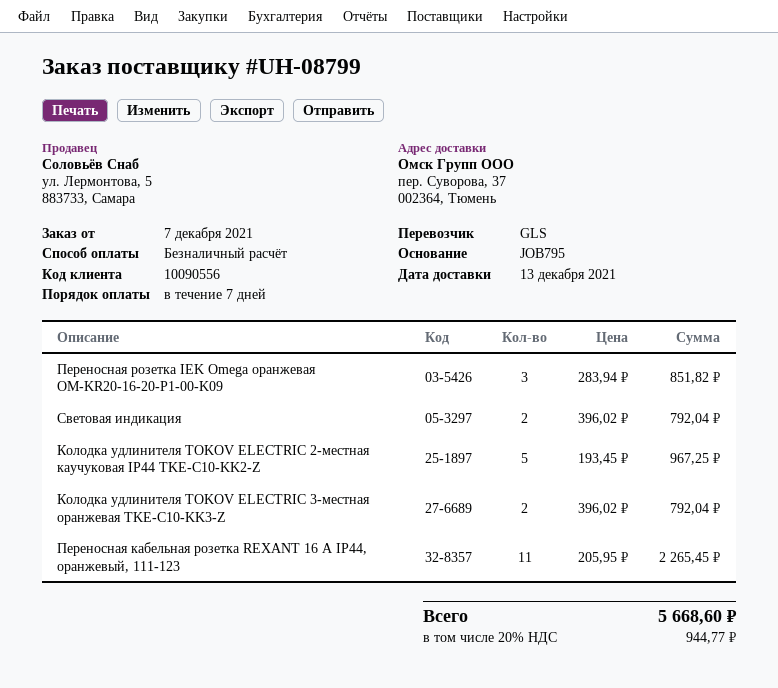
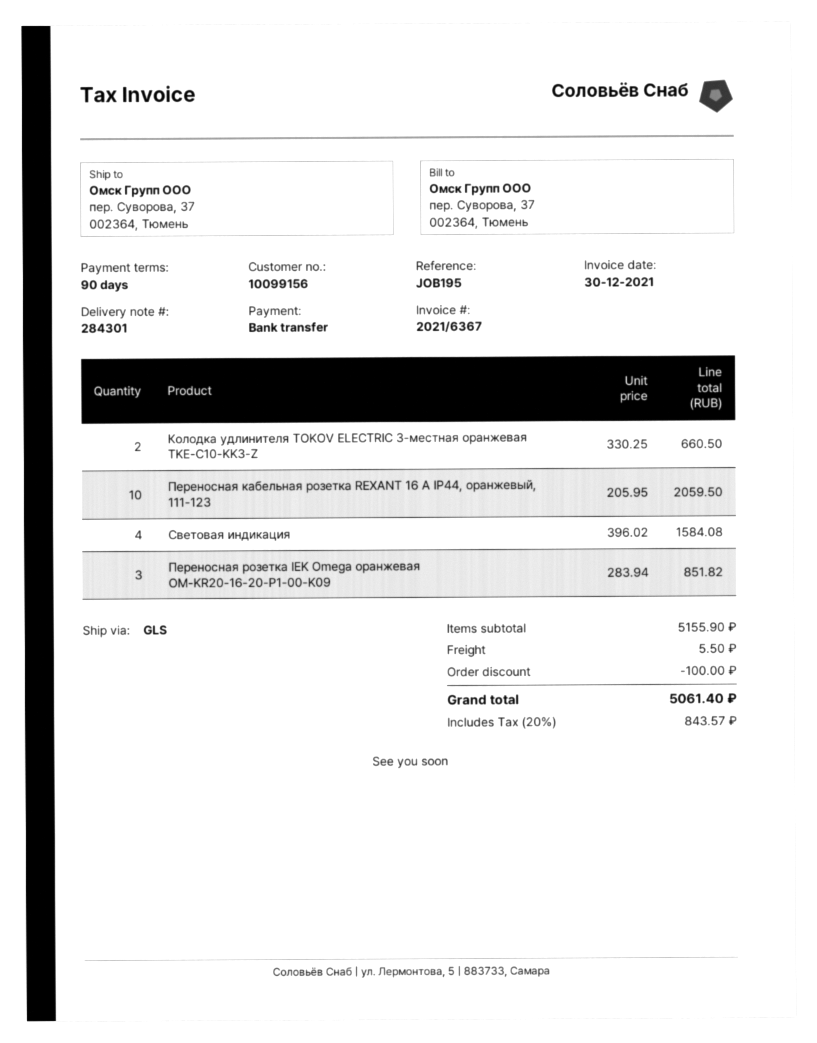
payment terms: 7 days -> 90 days
customer number: 10090556 -> 10099156
reference: JOB795 -> JOB195
Световая индикация: 2 x 396.02 = 792.04 -> 4 x 396.02 = 1584.08
Колодка удлинителя TOKOV ELECTRIC 2-местная каучуковая IP44 TKE-C10-KK2-Z: 5 x 193.45 = 967.25 -> none
Колодка удлинителя TOKOV ELECTRIC 3-местная оранжевая TKE-C10-KK3-Z: 2 x 396.02 = 792.04 -> 2 x 330.25 = 660.50
Переносная кабельная розетка REXANT 16 А IP44, оранжевый, 111-123: 11 x 205.95 = 2265.45 -> 10 x 205.95 = 2059.50
discount: none -> 100.00
shipping: none -> 5.50
tax: 20% = 944.77 -> 20% = 843.57
total: 5668.60 -> 5061.40

